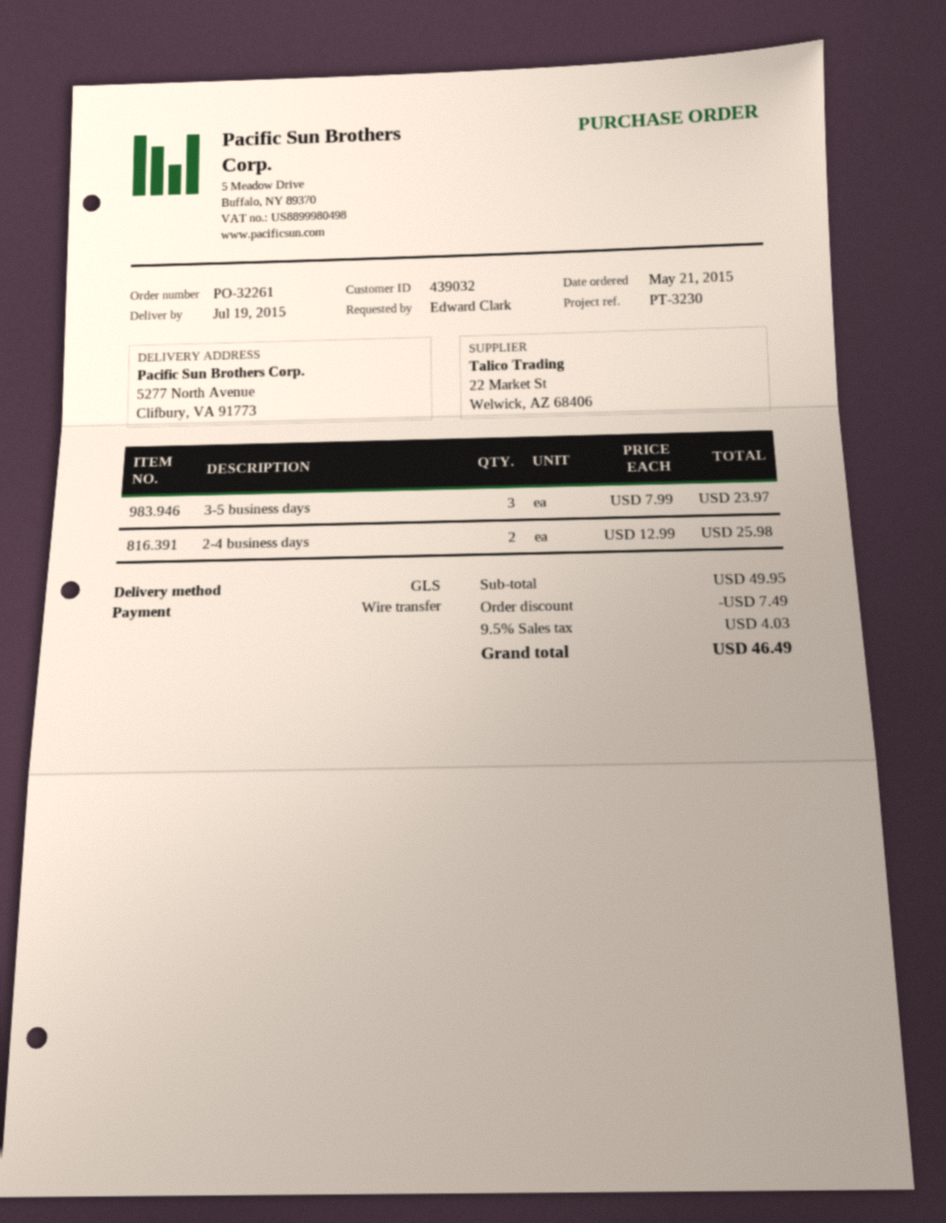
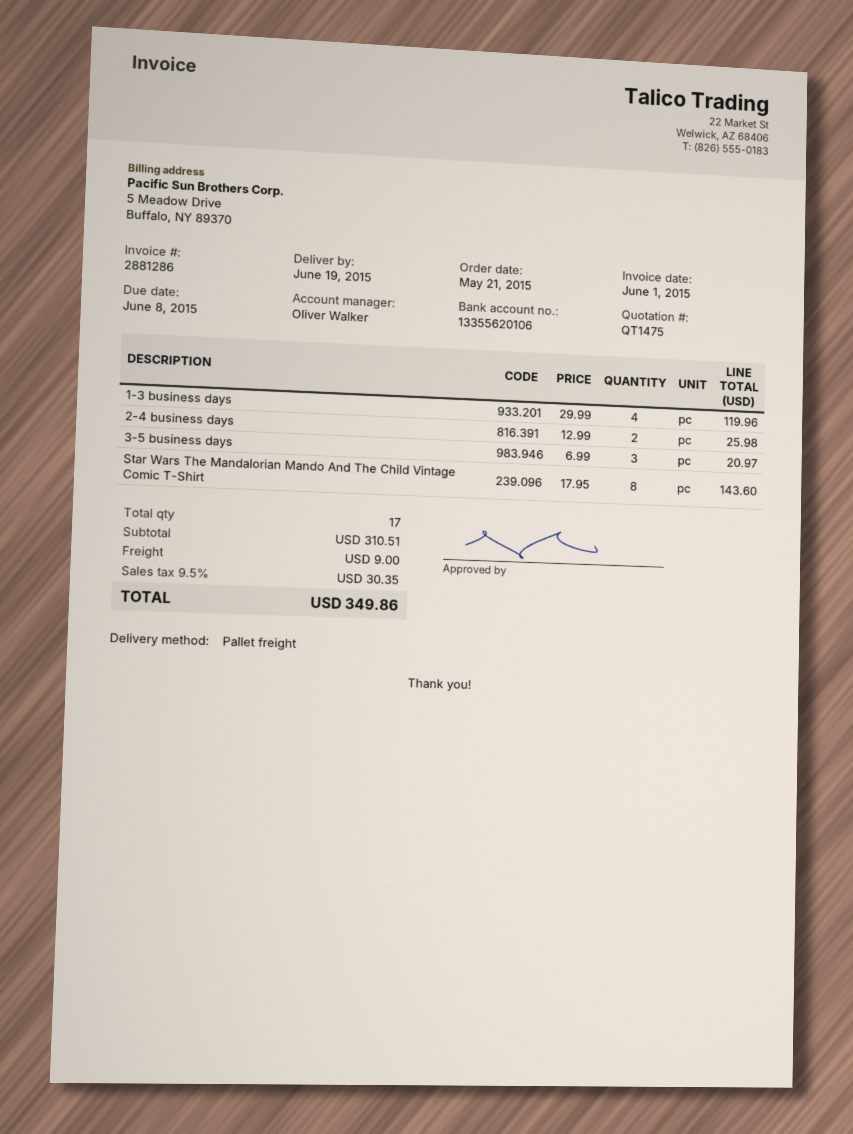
delivery date: 2015-07-19 -> 2015-06-19
shipping method: GLS -> pallet freight
3-5 business days: 3 x 7.99 = 23.97 -> 3 x 6.99 = 20.97
1-3 business days: none -> 4 x 29.99 = 119.96
Star Wars The Mandalorian Mando And The Child Vintage Comic T-Shirt: none -> 8 x 17.95 = 143.60
subtotal: 49.95 -> 310.51
discount: 7.49 -> none
shipping: none -> 9.00
tax: 9.5% = 4.03 -> 9.5% = 30.35
total: 46.49 -> 349.86

